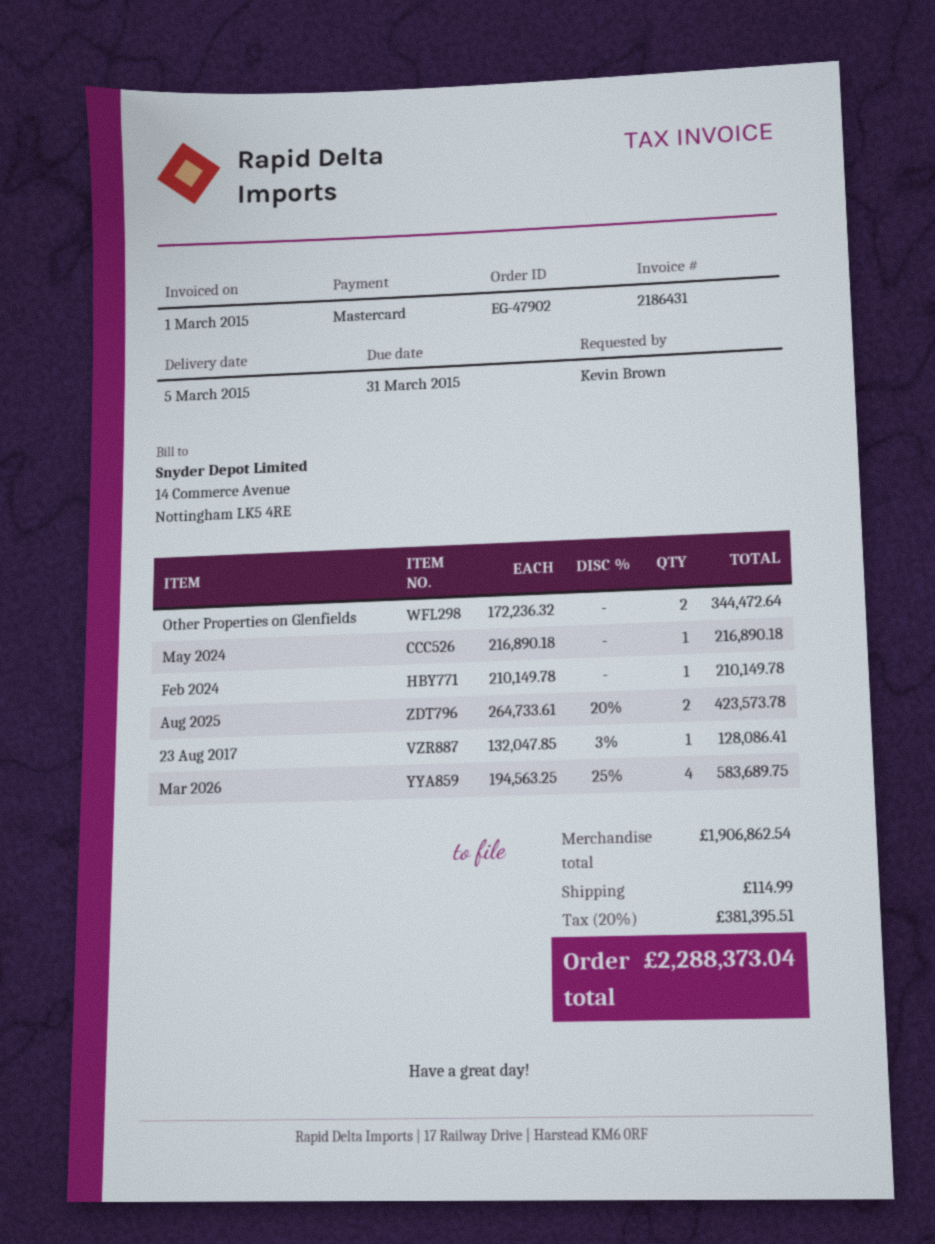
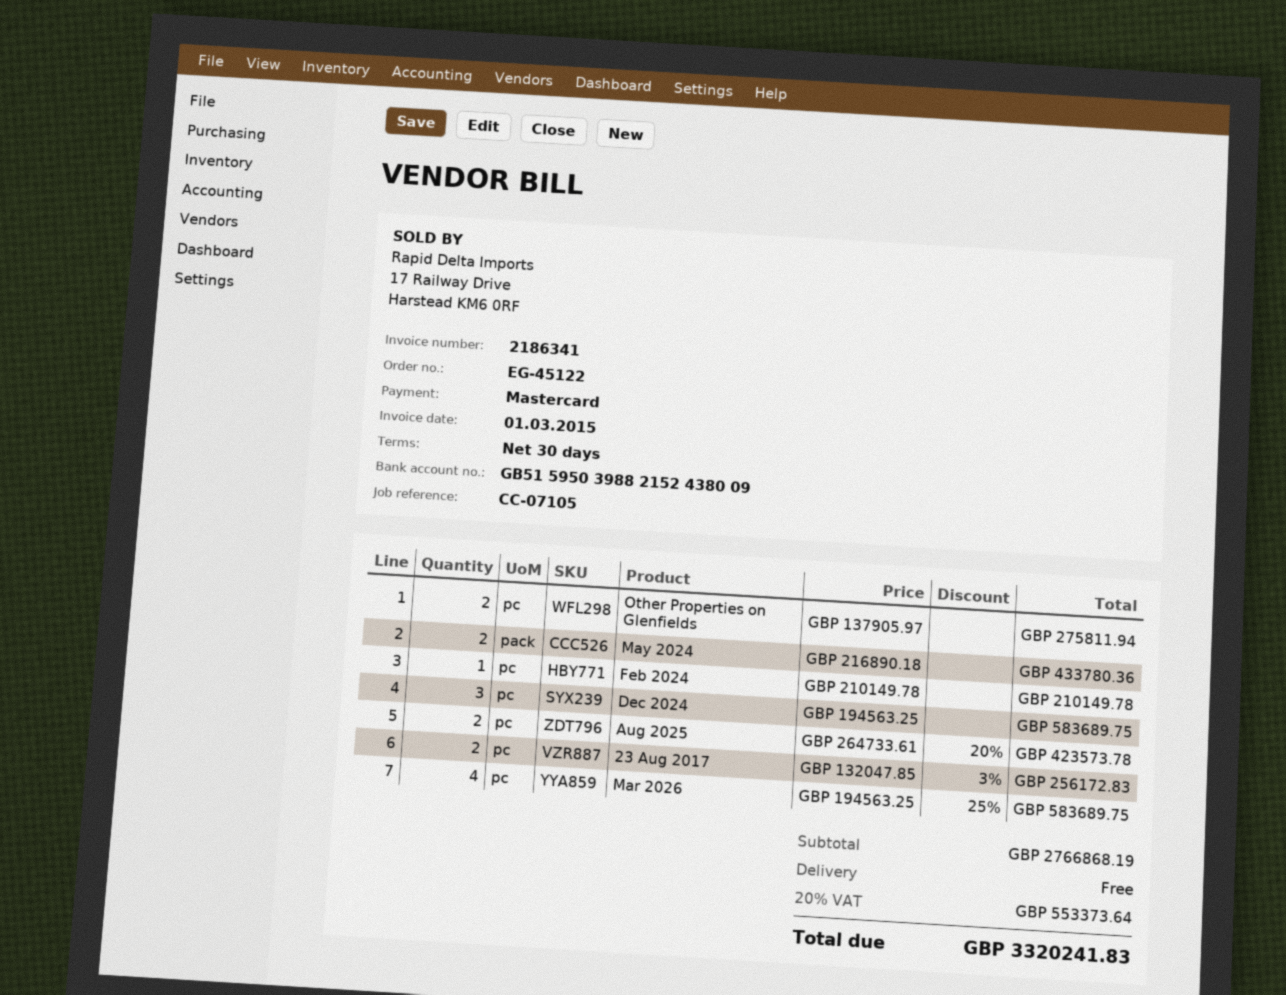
order number: EG-47902 -> EG-45122
invoice number: 2186431 -> 2186341
Other Properties on Glenfields: 2 x 172236.32 = 344472.64 -> 2 x 137905.97 = 275811.94
May 2024: 1 x 216890.18 = 216890.18 -> 2 x 216890.18 = 433780.36
23 Aug 2017: 1 x 132047.85 - 3% = 128086.41 -> 2 x 132047.85 - 3% = 256172.83
Dec 2024: none -> 3 x 194563.25 = 583689.75
subtotal: 1906862.54 -> 2766868.19
shipping: 114.99 -> 0.00
tax: 20% = 381395.51 -> 20% = 553373.64
total: 2288373.04 -> 3320241.83

